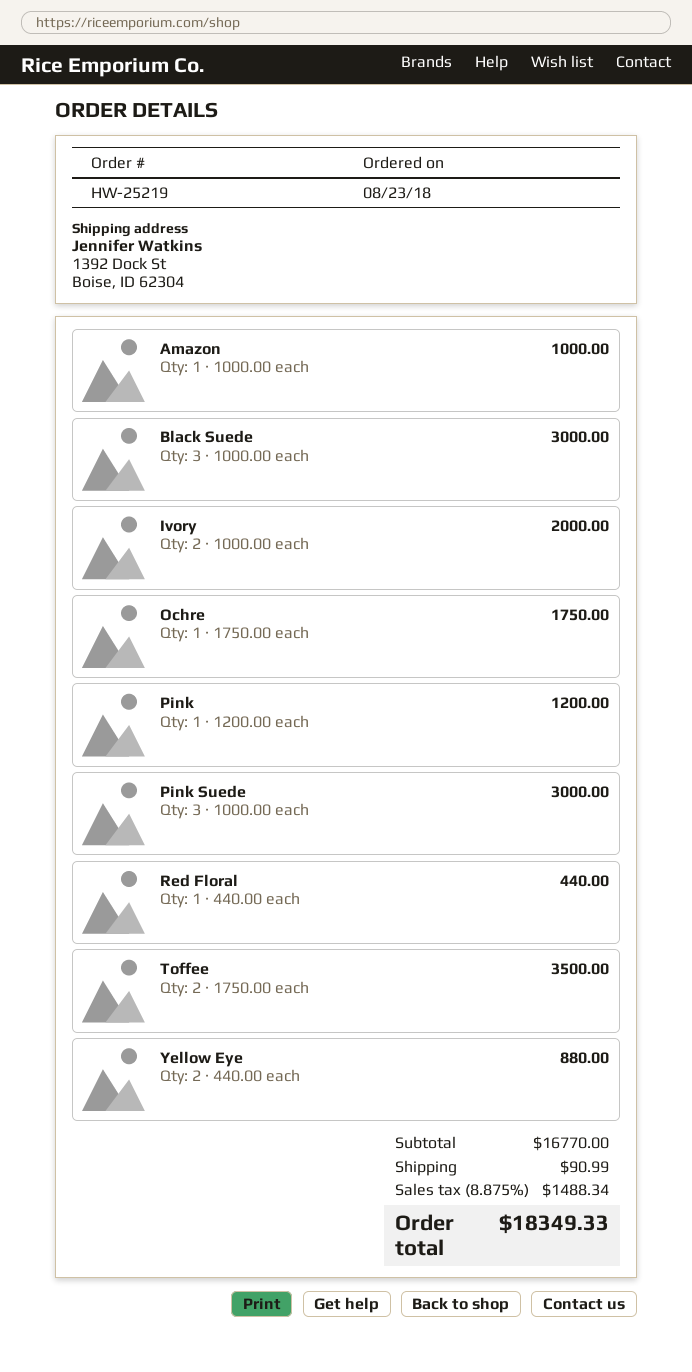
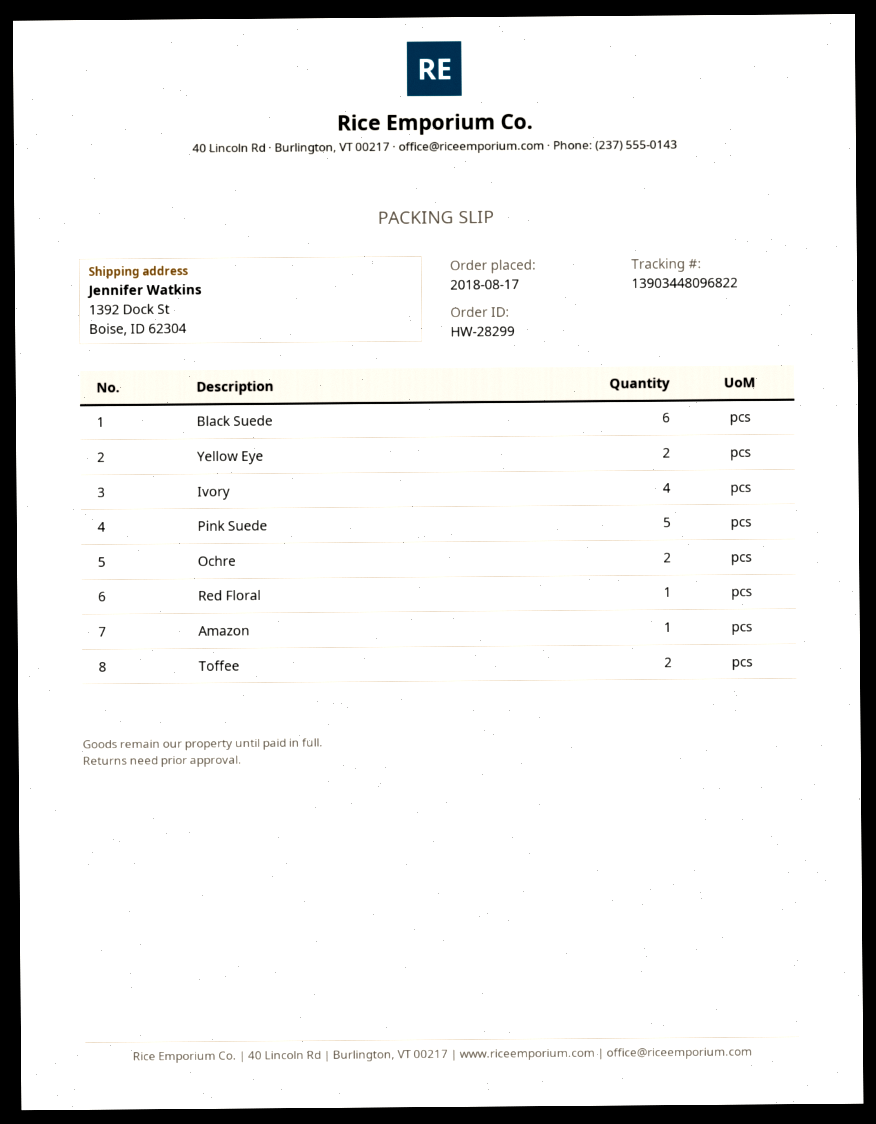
order number: HW-25219 -> HW-28299
order date: 2018-08-23 -> 2018-08-17
Black Suede: 3 -> 6
Ivory: 2 -> 4
Ochre: 1 -> 2
Pink: 1 -> none
Pink Suede: 3 -> 5

